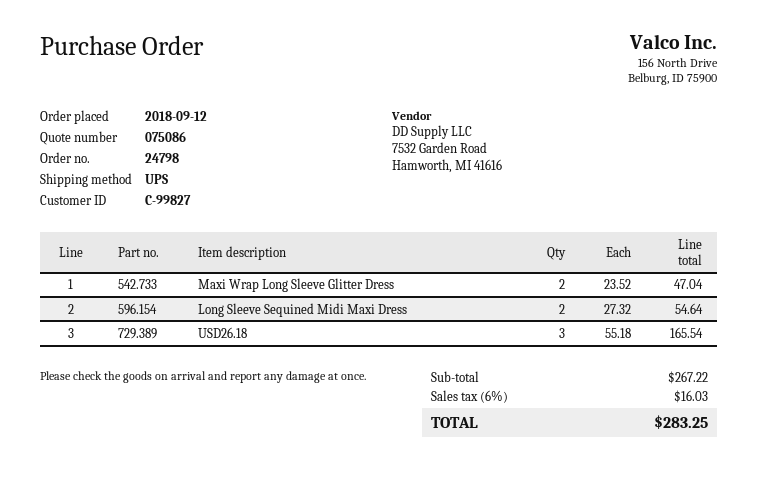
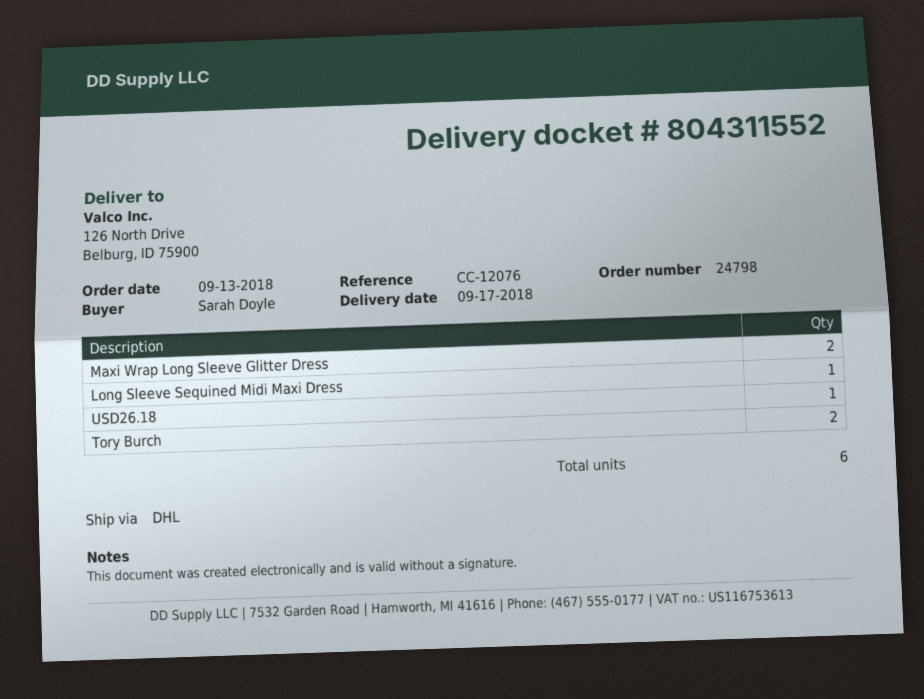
order date: 2018-09-12 -> 2018-09-13
shipping method: UPS -> DHL
Long Sleeve Sequined Midi Maxi Dress: 2 -> 1
USD26.18: 3 -> 1
Tory Burch: none -> 2

